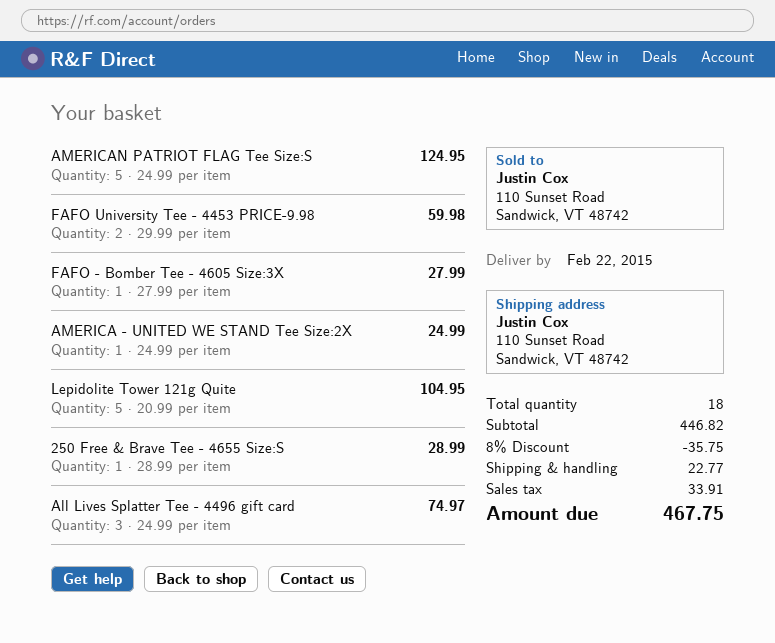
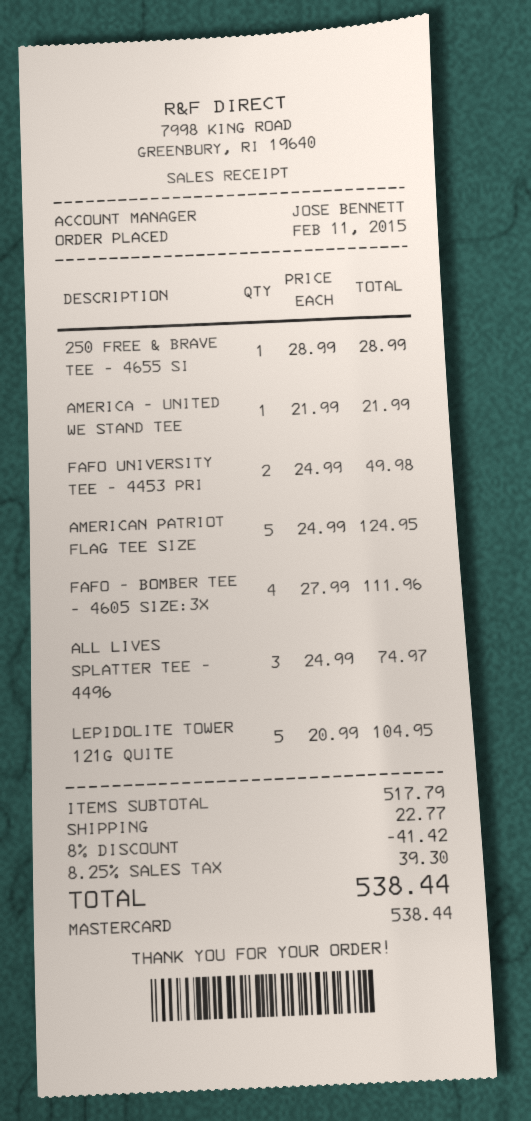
FAFO University Tee - 4453 PRICE-9.98: 2 x 29.99 = 59.98 -> 2 x 24.99 = 49.98
FAFO - Bomber Tee - 4605 Size:3X: 1 x 27.99 = 27.99 -> 4 x 27.99 = 111.96
AMERICA - UNITED WE STAND Tee Size:2X: 1 x 24.99 = 24.99 -> 1 x 21.99 = 21.99
subtotal: 446.82 -> 517.79
discount: 8% = 35.75 -> 8% = 41.42
tax: 33.91 -> 39.30
total: 467.75 -> 538.44

